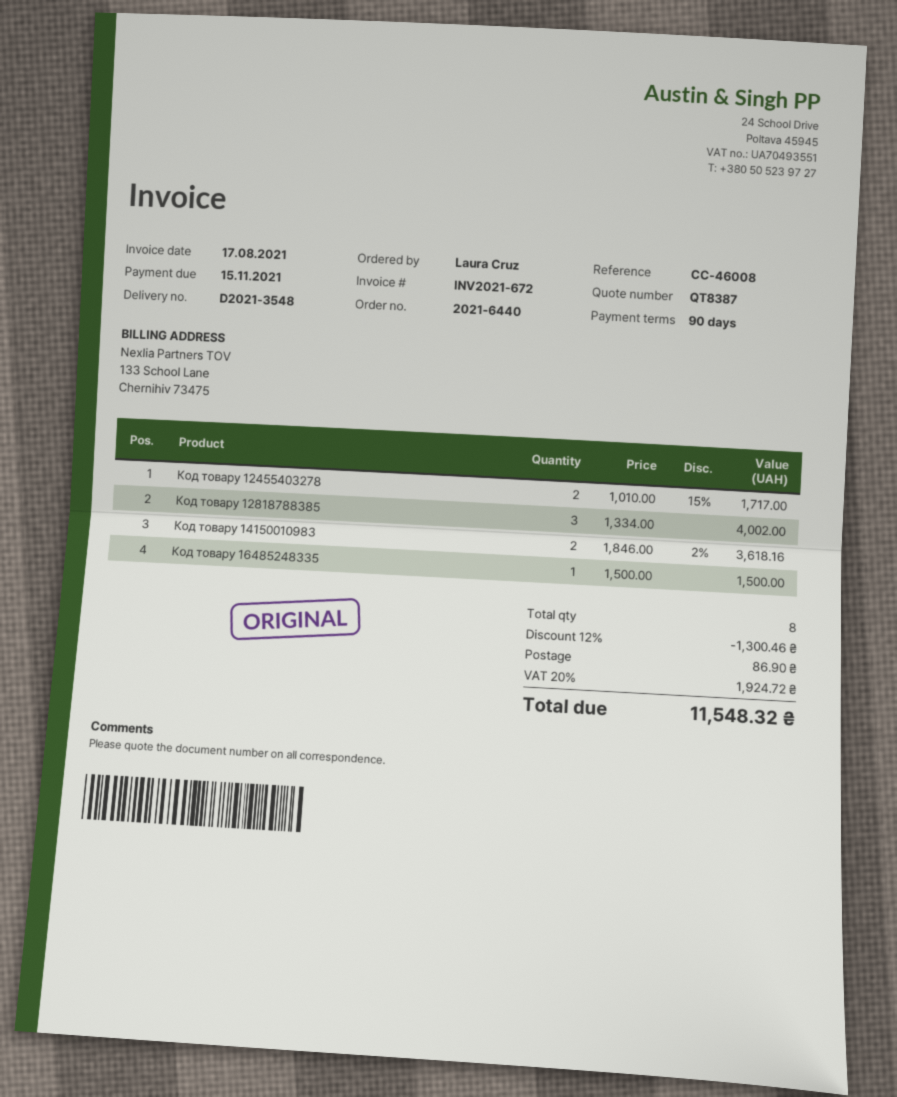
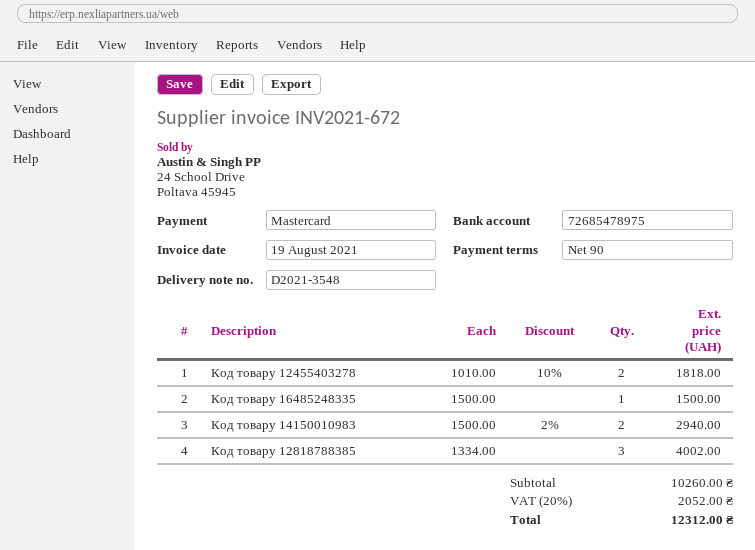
invoice date: 2021-08-17 -> 2021-08-19
Код товару 12455403278: 2 x 1010.00 - 15% = 1717.00 -> 2 x 1010.00 - 10% = 1818.00
Код товару 14150010983: 2 x 1846.00 - 2% = 3618.16 -> 2 x 1500.00 - 2% = 2940.00
discount: 12% = 1300.46 -> none
shipping: 86.90 -> none
tax: 20% = 1924.72 -> 20% = 2052.00
total: 11548.32 -> 12312.00

